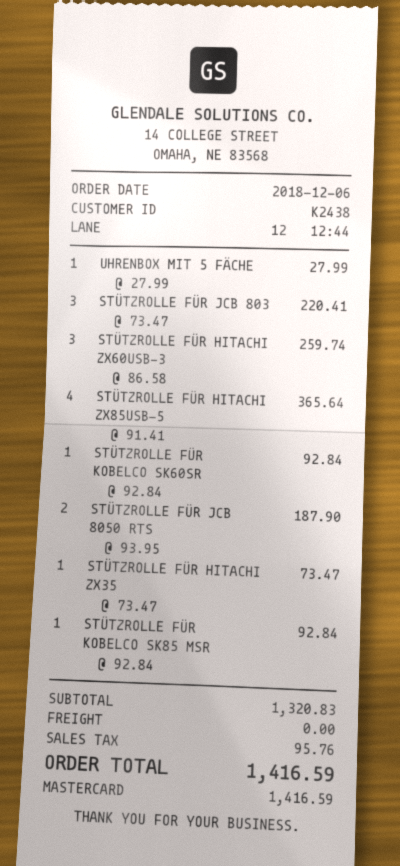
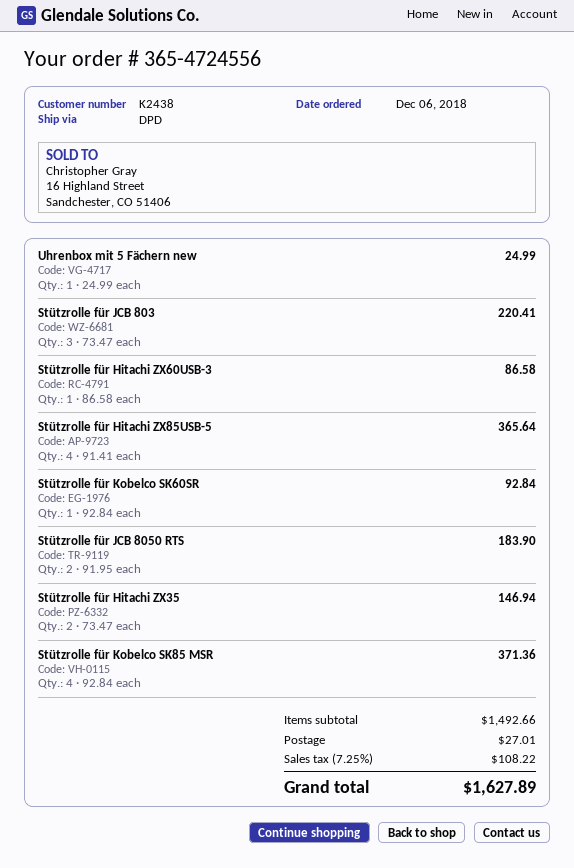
UHRENBOX MIT 5 FÄCHE: 1 x 27.99 = 27.99 -> 1 x 24.99 = 24.99
STÜTZROLLE FÜR HITACHI ZX60USB-3: 3 x 86.58 = 259.74 -> 1 x 86.58 = 86.58
STÜTZROLLE FÜR JCB 8050 RTS: 2 x 93.95 = 187.90 -> 2 x 91.95 = 183.90
STÜTZROLLE FÜR HITACHI ZX35: 1 x 73.47 = 73.47 -> 2 x 73.47 = 146.94
STÜTZROLLE FÜR KOBELCO SK85 MSR: 1 x 92.84 = 92.84 -> 4 x 92.84 = 371.36
subtotal: 1320.83 -> 1492.66
shipping: 0.00 -> 27.01
tax: 95.76 -> 108.22
total: 1416.59 -> 1627.89

